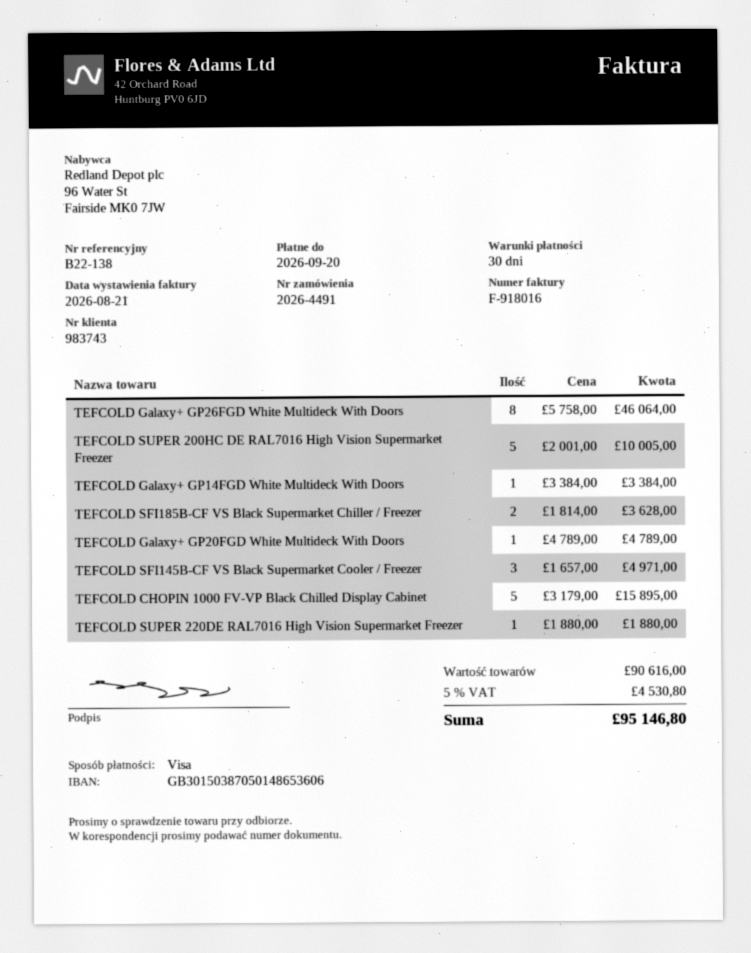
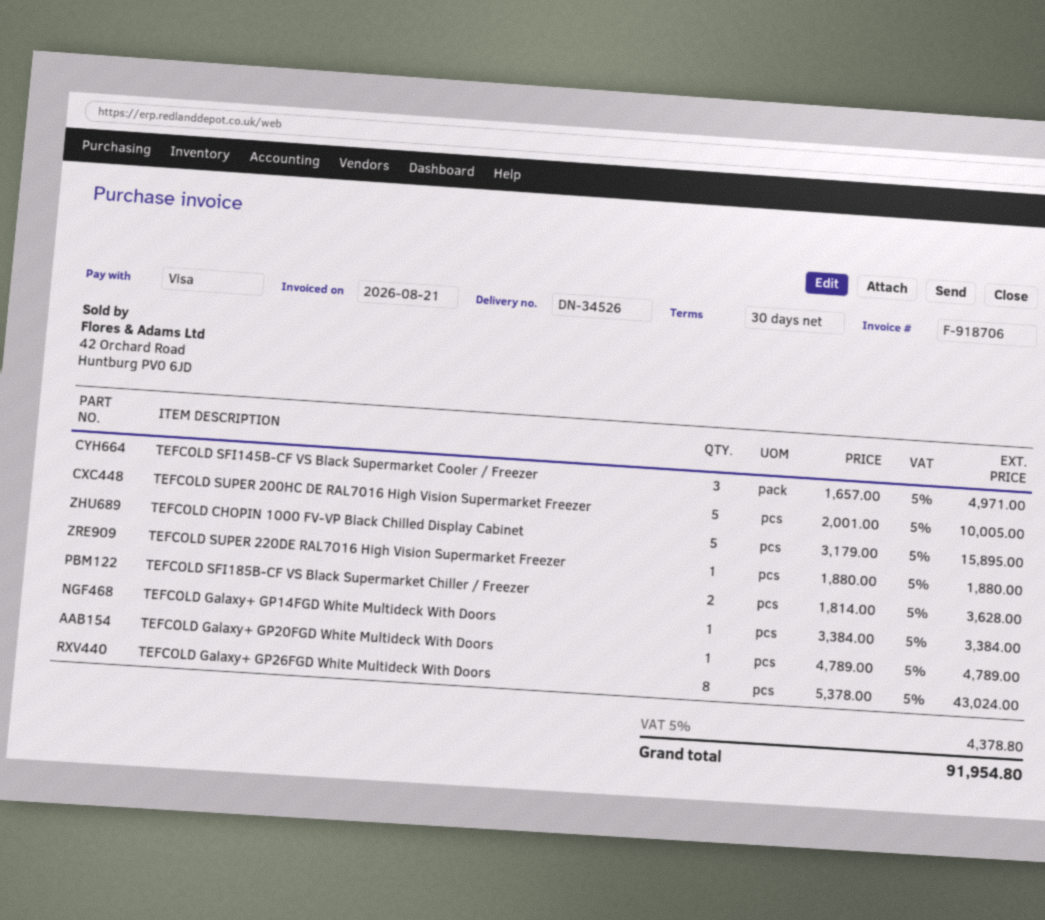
invoice number: F-918016 -> F-918706
TEFCOLD Galaxy+ GP26FGD White Multideck With Doors: 8 x 5758.00 = 46064.00 -> 8 x 5378.00 = 43024.00
tax: 5% = 4530.80 -> 5% = 4378.80
total: 95146.80 -> 91954.80

